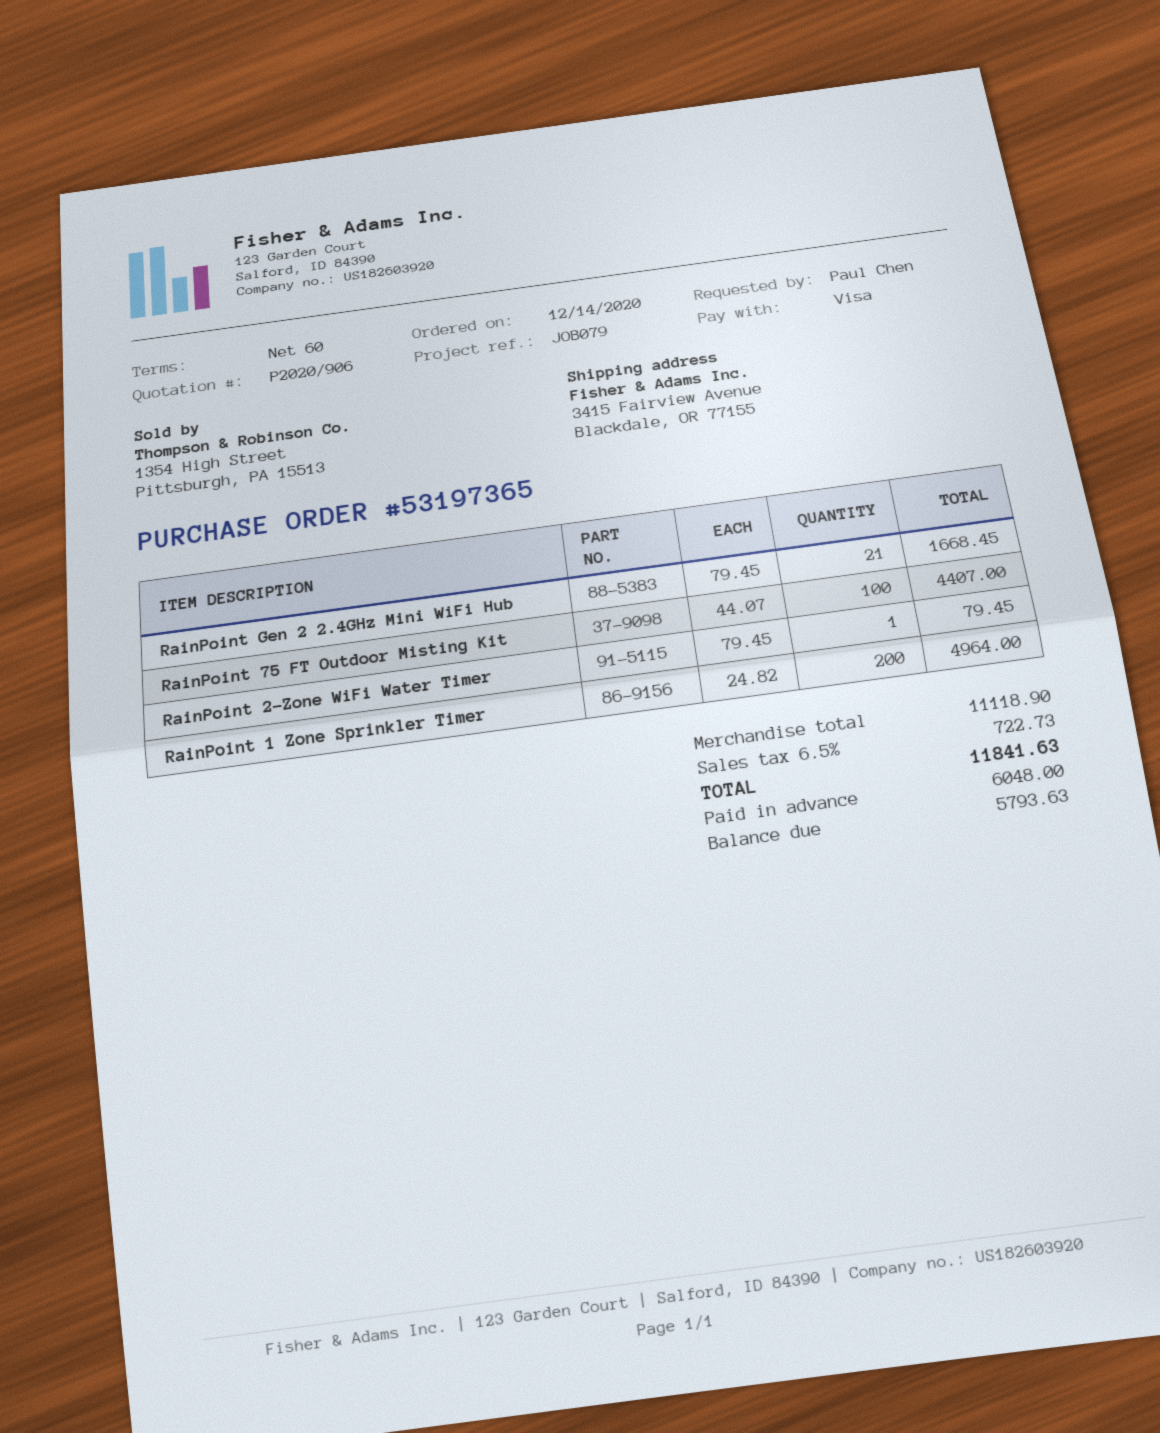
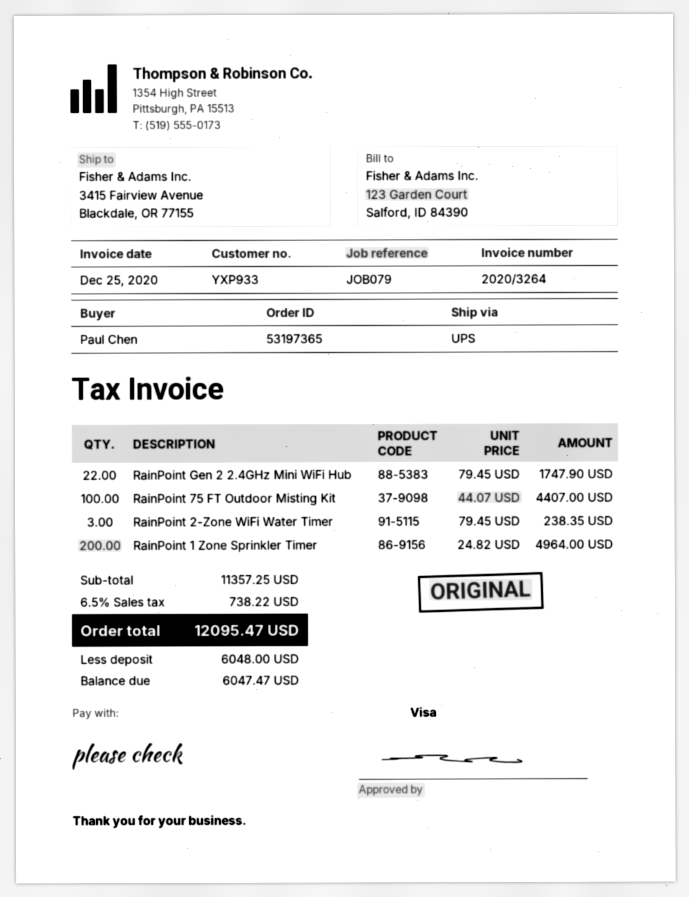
RainPoint Gen 2 2.4GHz Mini WiFi Hub: 21 x 79.45 = 1668.45 -> 22 x 79.45 = 1747.90
RainPoint 2-Zone WiFi Water Timer: 1 x 79.45 = 79.45 -> 3 x 79.45 = 238.35
subtotal: 11118.90 -> 11357.25
tax: 6.5% = 722.73 -> 6.5% = 738.22
total: 11841.63 -> 12095.47
balance: 5793.63 -> 6047.47

